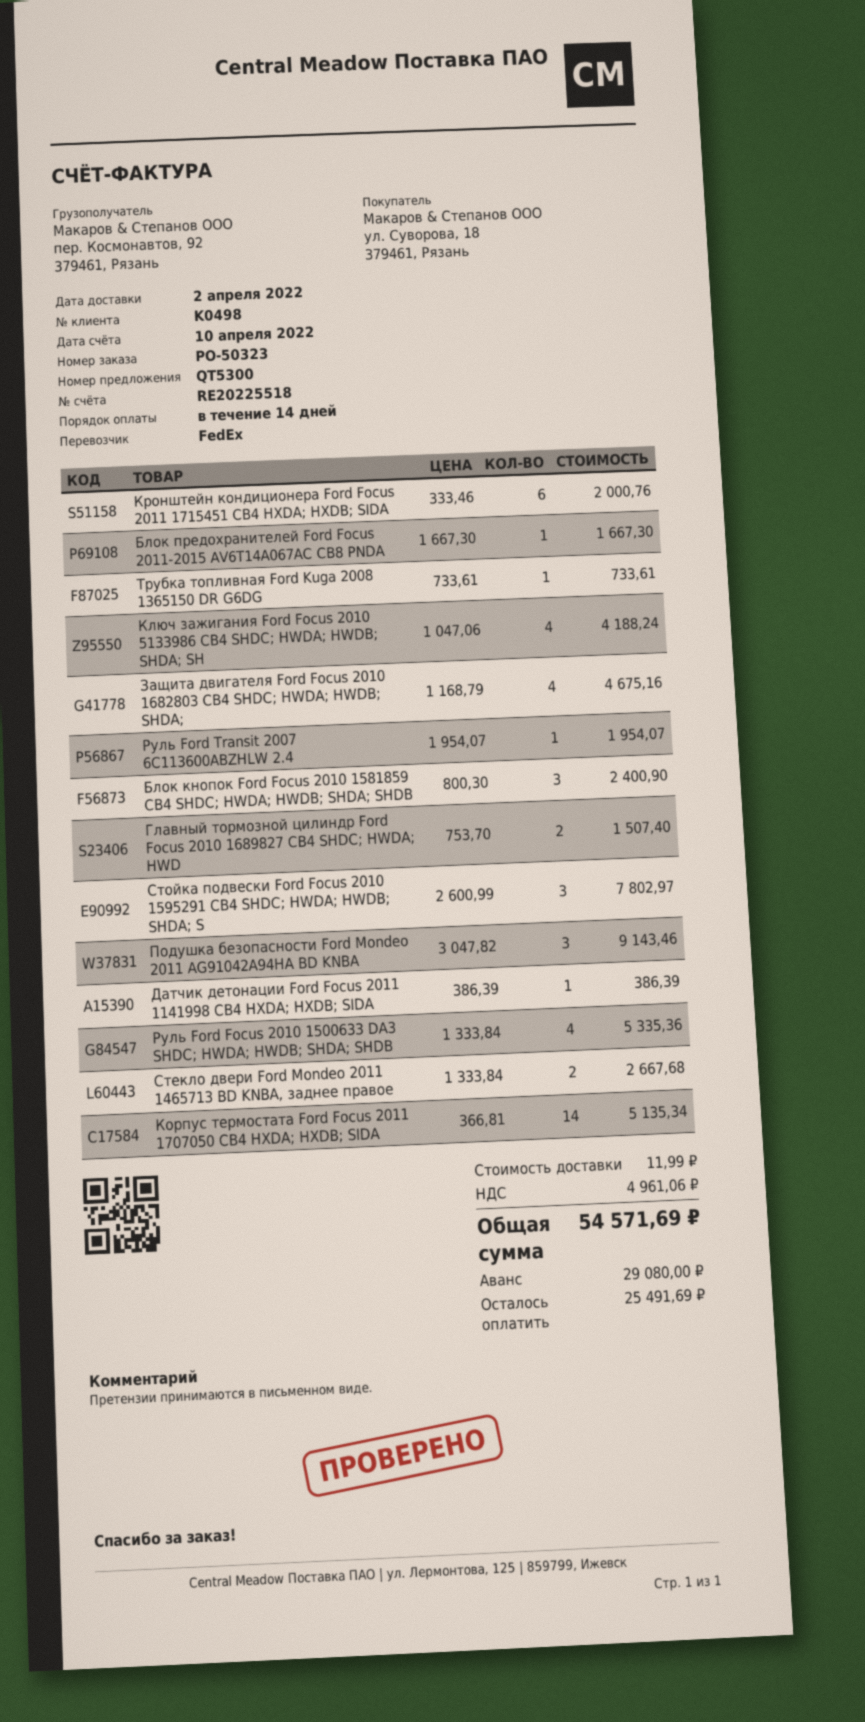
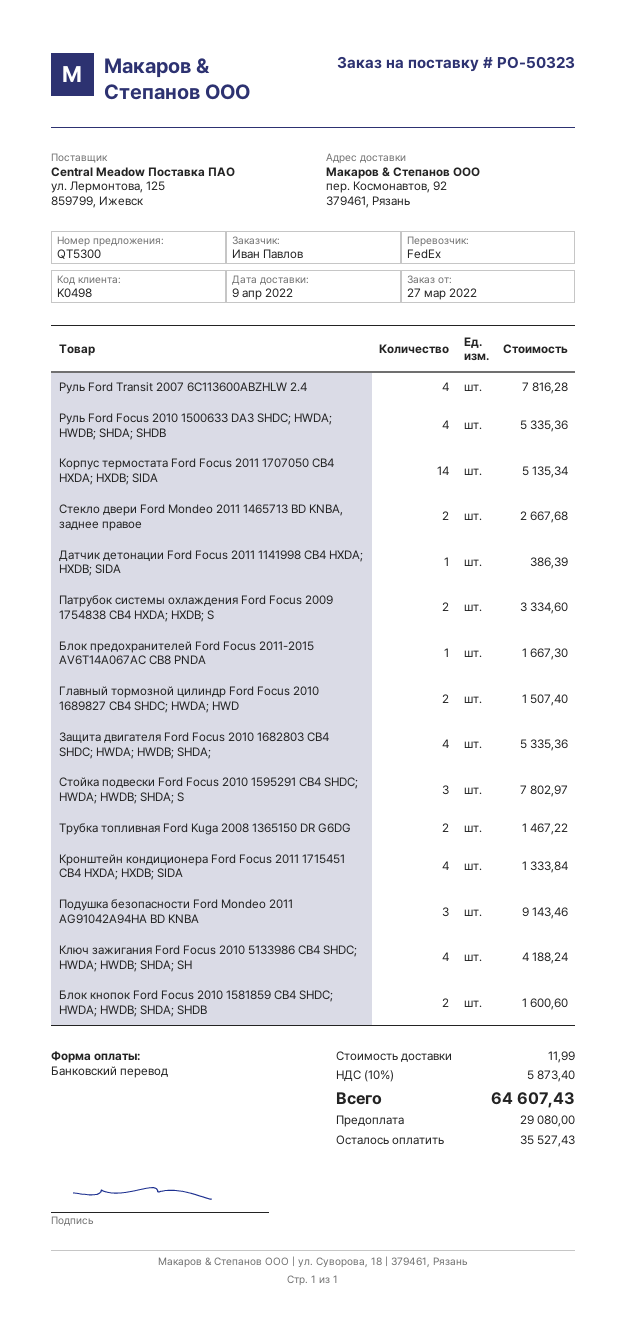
delivery date: 2022-04-02 -> 2022-04-09
Кронштейн кондиционера Ford Focus 2011 1715451 CB4 HXDA; HXDB; SIDA: 6 for 2000.76 -> 4 for 1333.84
Трубка топливная Ford Kuga 2008 1365150 DR G6DG: 1 for 733.61 -> 2 for 1467.22
Защита двигателя Ford Focus 2010 1682803 CB4 SHDC; HWDA; HWDB; SHDA;: 4 for 4675.16 -> 4 for 5335.36
Руль Ford Transit 2007 6C113600ABZHLW 2.4: 1 for 1954.07 -> 4 for 7816.28
Блок кнопок Ford Focus 2010 1581859 CB4 SHDC; HWDA; HWDB; SHDA; SHDB: 3 for 2400.90 -> 2 for 1600.60
Патрубок системы охлаждения Ford Focus 2009 1754838 CB4 HXDA; HXDB; S: none -> 2 for 3334.60
tax: 4961.06 -> 5873.40
total: 54571.69 -> 64607.43
balance: 25491.69 -> 35527.43

